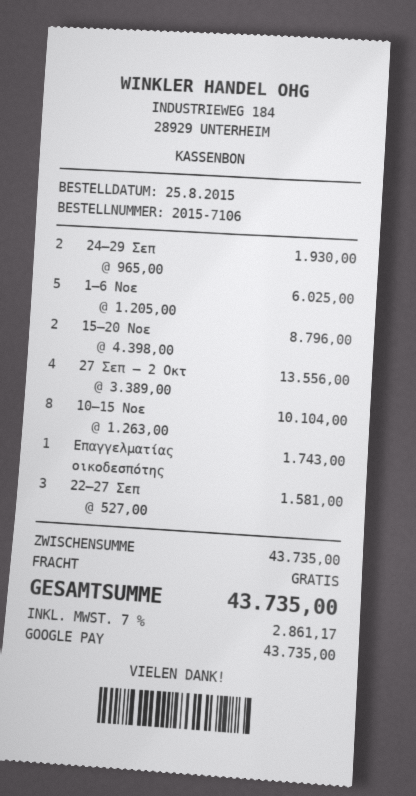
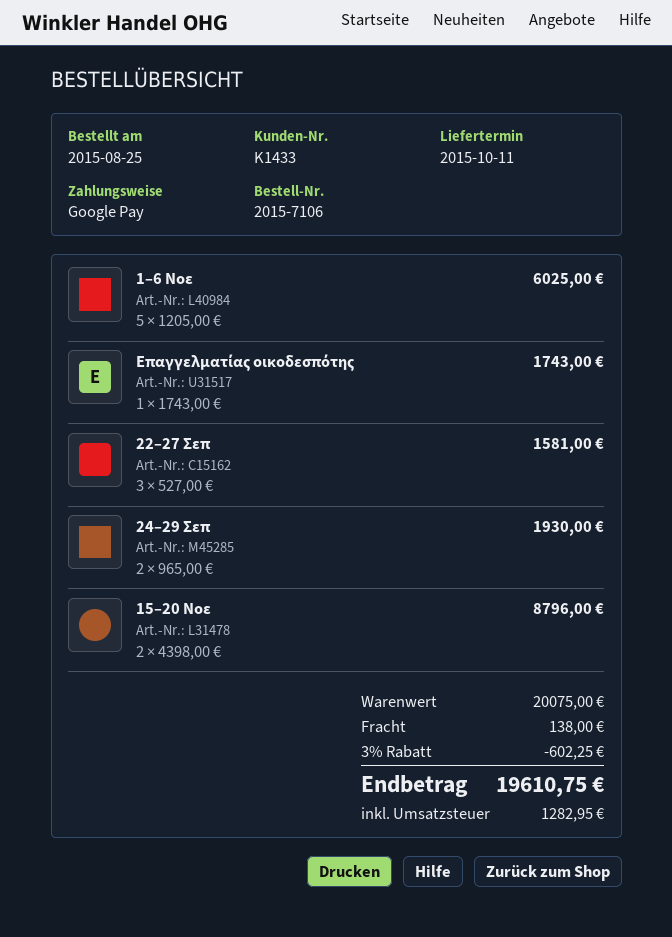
27 Σεπ – 2 Οκτ: 4 x 3389.00 = 13556.00 -> none
10–15 Νοε: 8 x 1263.00 = 10104.00 -> none
subtotal: 43735.00 -> 20075.00
discount: none -> 3% = 602.25
shipping: 0.00 -> 138.00
tax: 2861.17 -> 1282.95
total: 43735.00 -> 19610.75

